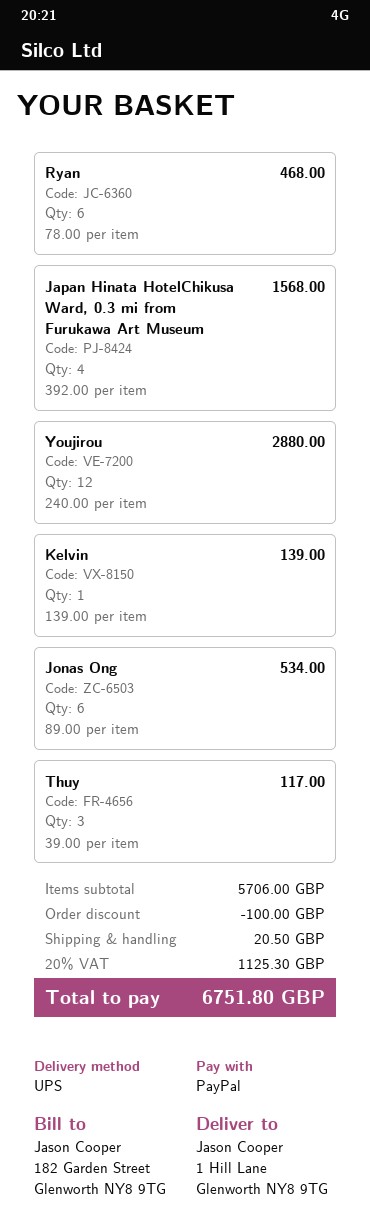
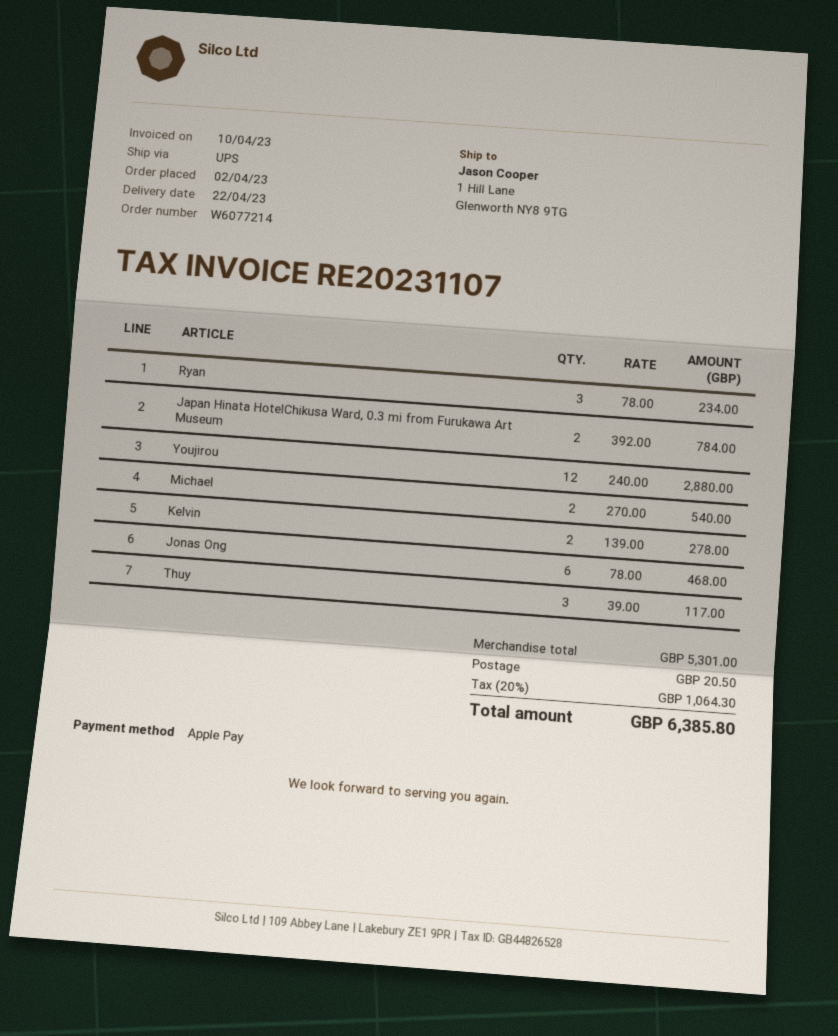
payment method: PayPal -> Apple Pay
Ryan: 6 x 78.00 = 468.00 -> 3 x 78.00 = 234.00
Japan Hinata HotelChikusa Ward, 0.3 mi from Furukawa Art Museum: 4 x 392.00 = 1568.00 -> 2 x 392.00 = 784.00
Kelvin: 1 x 139.00 = 139.00 -> 2 x 139.00 = 278.00
Jonas Ong: 6 x 89.00 = 534.00 -> 6 x 78.00 = 468.00
Michael: none -> 2 x 270.00 = 540.00
subtotal: 5706.00 -> 5301.00
discount: 100.00 -> none
tax: 20% = 1125.30 -> 20% = 1064.30
total: 6751.80 -> 6385.80

